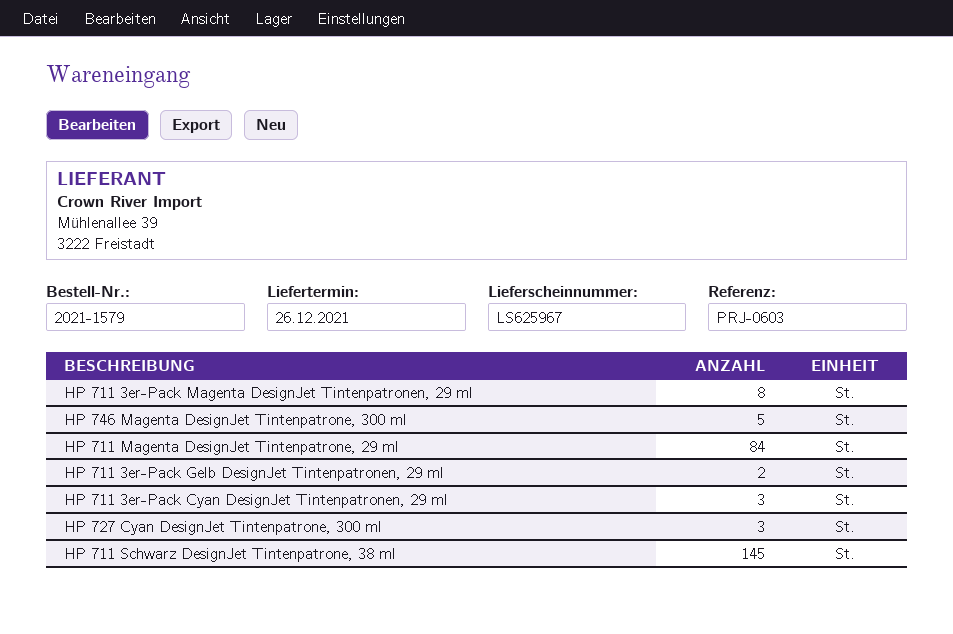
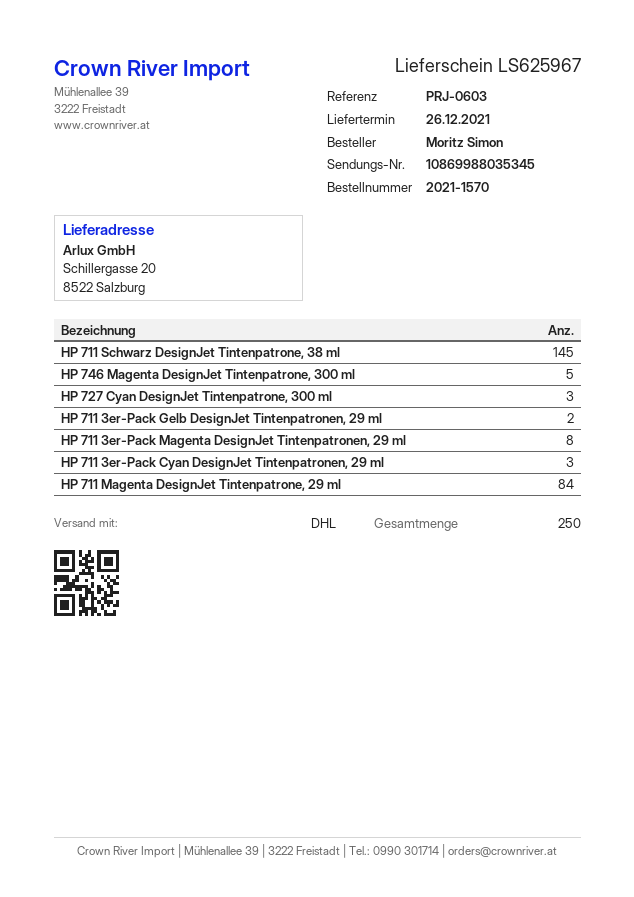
order number: 2021-1579 -> 2021-1570

